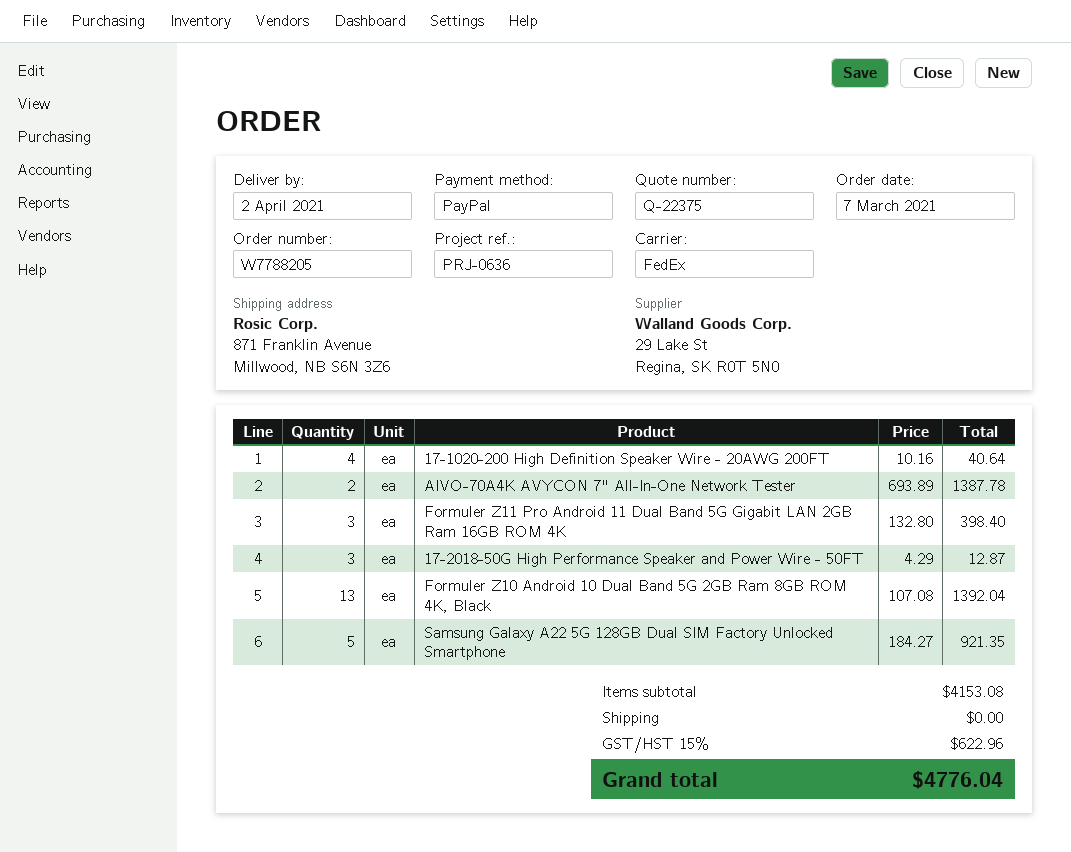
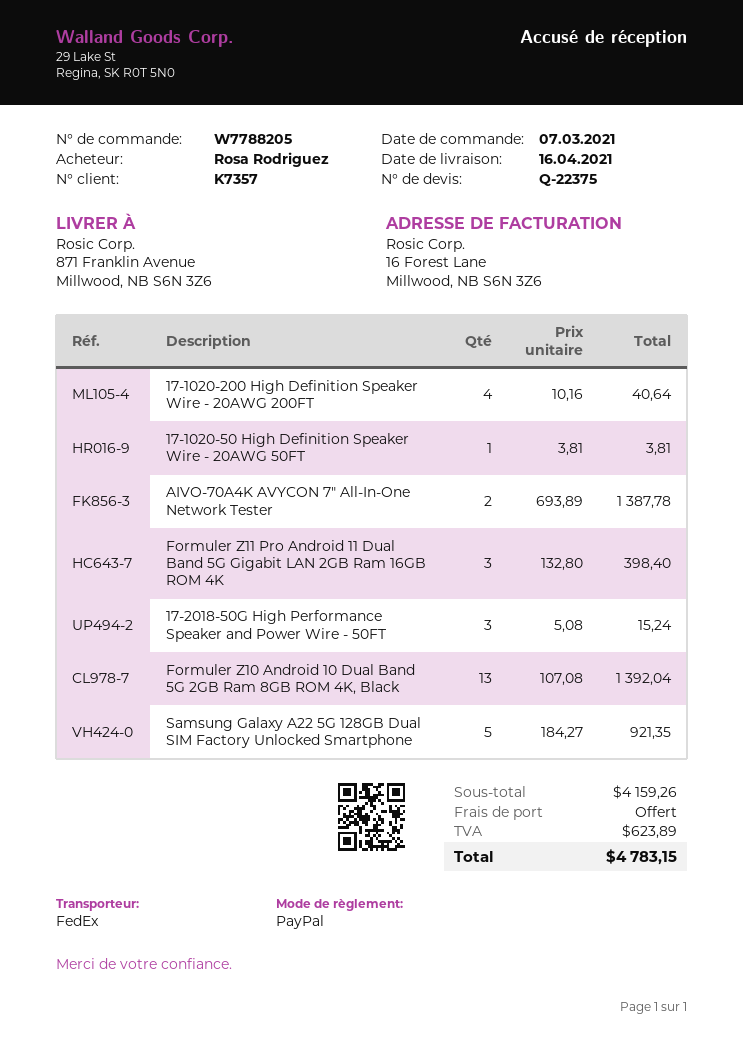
delivery date: 2021-04-02 -> 2021-04-16
17-2018-50G High Performance Speaker and Power Wire - 50FT: 3 x 4.29 = 12.87 -> 3 x 5.08 = 15.24
17-1020-50 High Definition Speaker Wire - 20AWG 50FT: none -> 1 x 3.81 = 3.81
subtotal: 4153.08 -> 4159.26
tax: 622.96 -> 623.89
total: 4776.04 -> 4783.15

